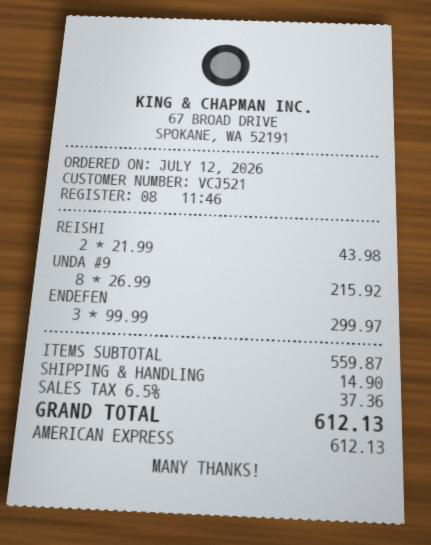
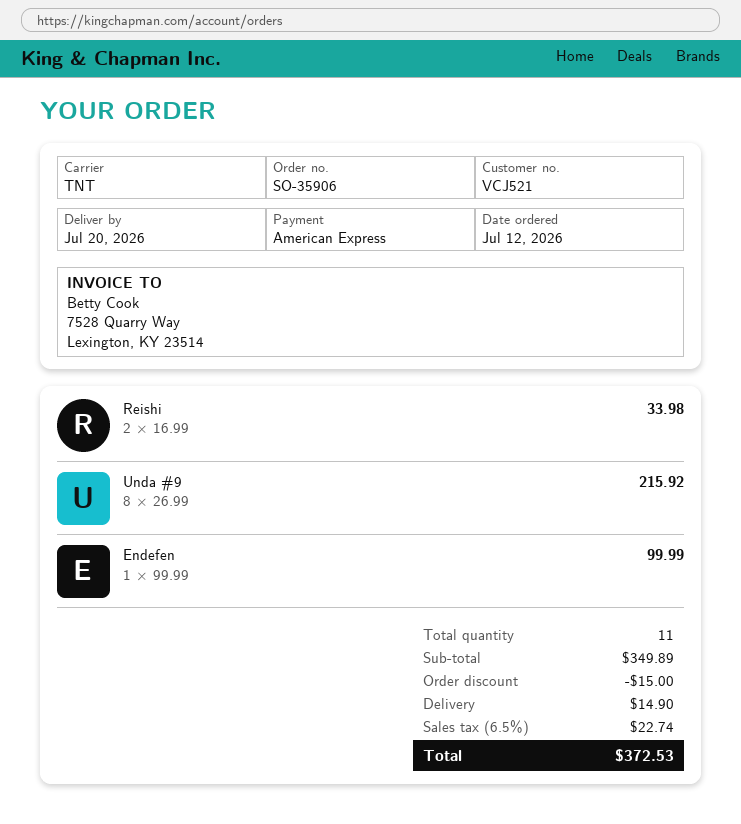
REISHI: 2 x 21.99 = 43.98 -> 2 x 16.99 = 33.98
ENDEFEN: 3 x 99.99 = 299.97 -> 1 x 99.99 = 99.99
subtotal: 559.87 -> 349.89
discount: none -> 15.00
tax: 6.5% = 37.36 -> 6.5% = 22.74
total: 612.13 -> 372.53

